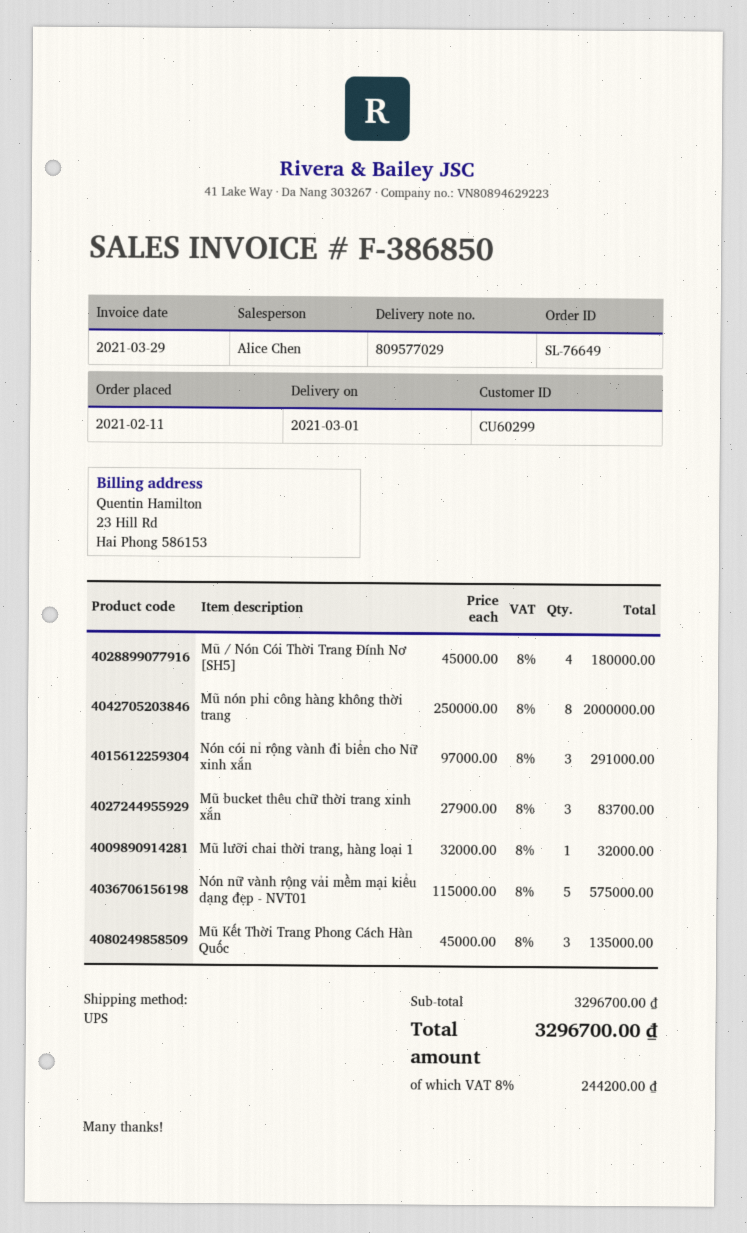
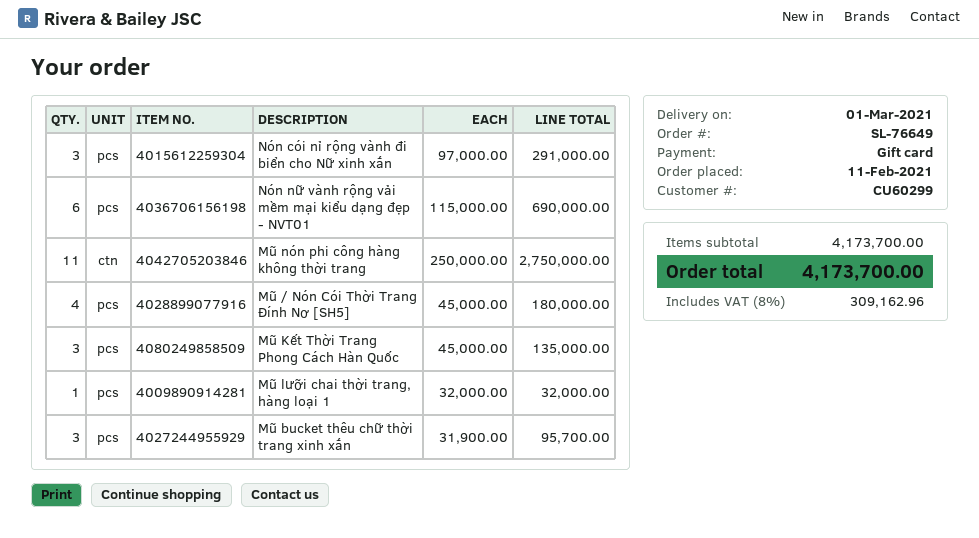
Mũ nón phi công hàng không thời trang: 8 x 250000.00 = 2000000.00 -> 11 x 250000.00 = 2750000.00
Mũ bucket thêu chữ thời trang xinh xắn: 3 x 27900.00 = 83700.00 -> 3 x 31900.00 = 95700.00
Nón nữ vành rộng vải mềm mại kiểu dạng đẹp - NVT01: 5 x 115000.00 = 575000.00 -> 6 x 115000.00 = 690000.00
subtotal: 3296700.00 -> 4173700.00
tax: 8% = 244200.00 -> 8% = 309162.96
total: 3296700.00 -> 4173700.00

